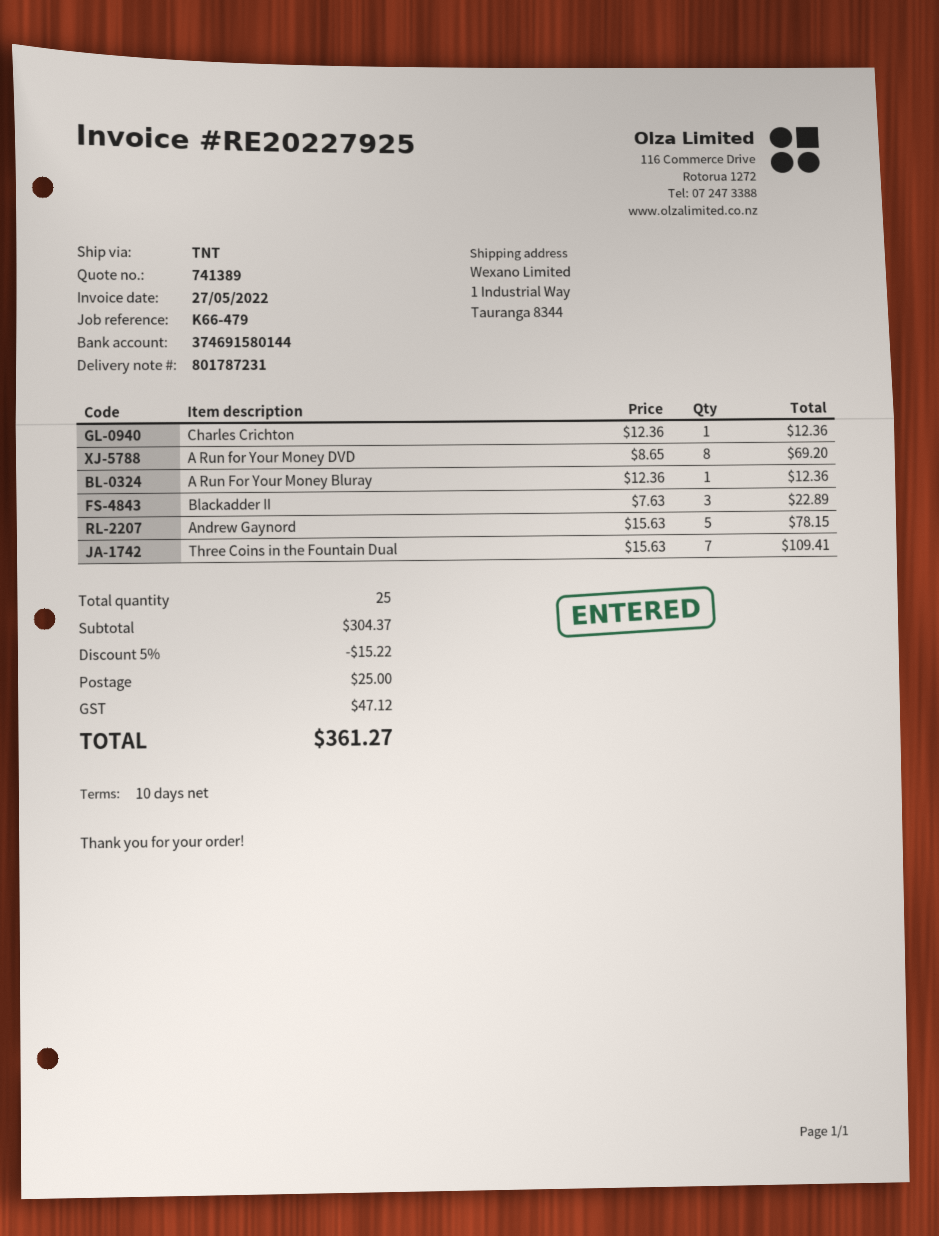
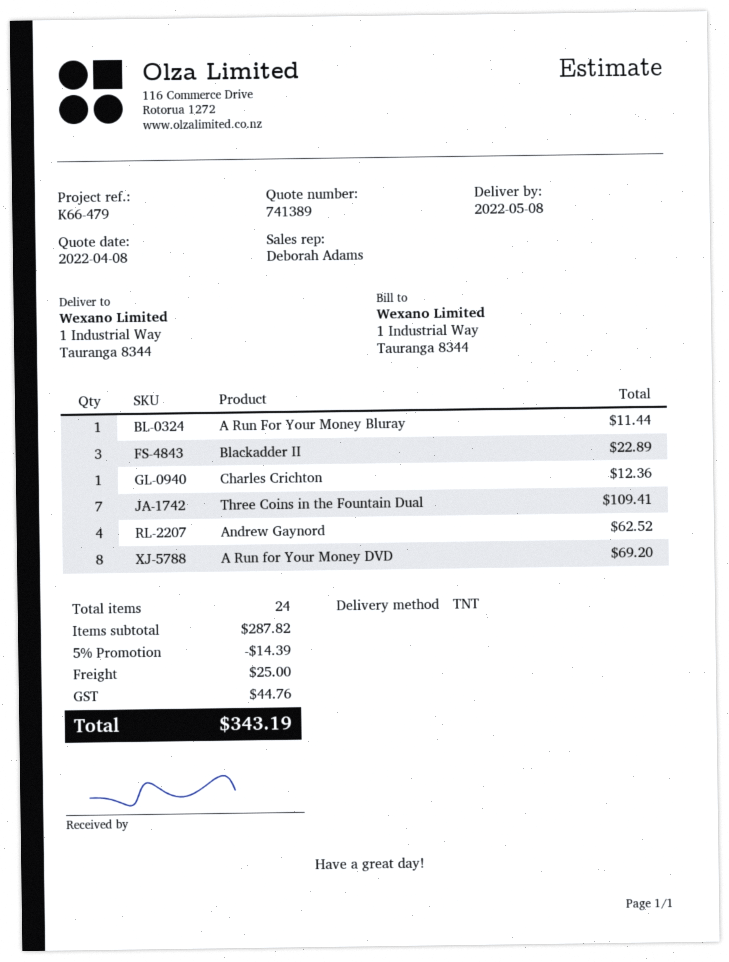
A Run For Your Money Bluray: 1 for 12.36 -> 1 for 11.44
Andrew Gaynord: 5 for 78.15 -> 4 for 62.52
total quantity: 25 -> 24
subtotal: 304.37 -> 287.82
discount: 5% = 15.22 -> 5% = 14.39
tax: 47.12 -> 44.76
total: 361.27 -> 343.19

